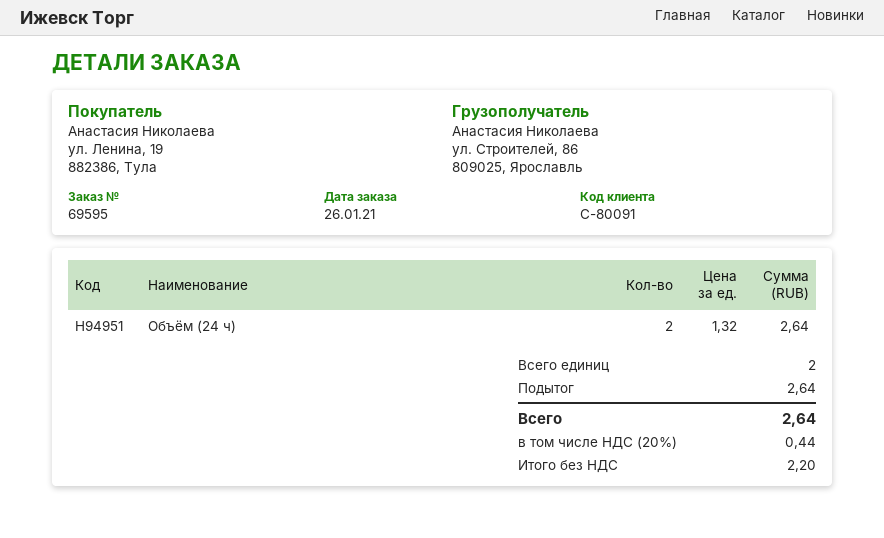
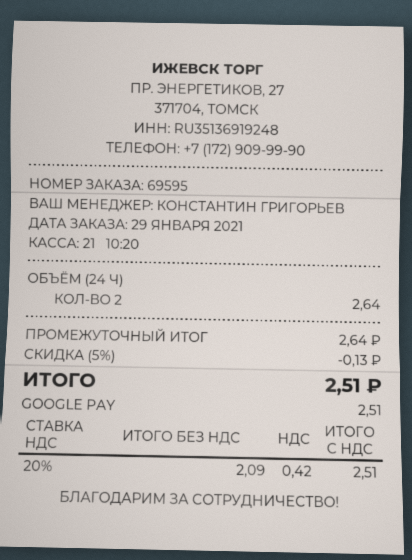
order date: 2021-01-26 -> 2021-01-29
discount: none -> 5% = 0.13
net: 2.20 -> 2.09
tax: 20% = 0.44 -> 20% = 0.42
total: 2.64 -> 2.51

